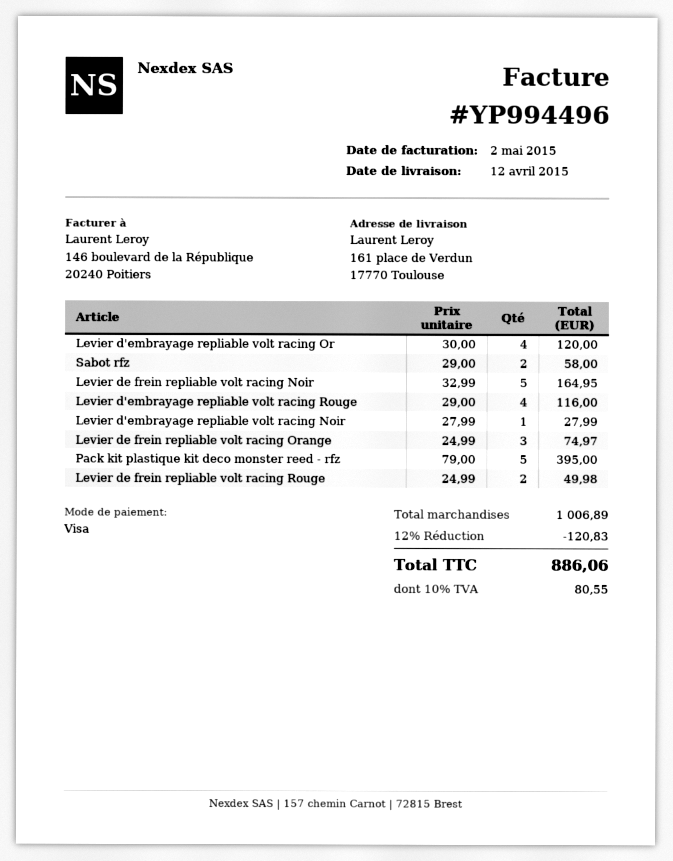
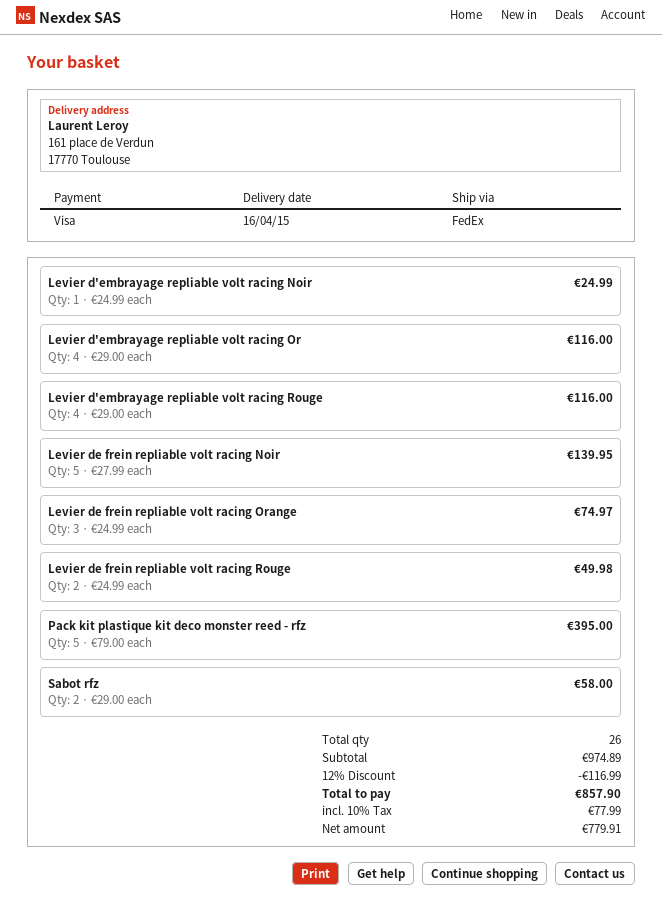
delivery date: 2015-04-12 -> 2015-04-16
Levier d'embrayage repliable volt racing Or: 4 x 30.00 = 120.00 -> 4 x 29.00 = 116.00
Levier de frein repliable volt racing Noir: 5 x 32.99 = 164.95 -> 5 x 27.99 = 139.95
Levier d'embrayage repliable volt racing Noir: 1 x 27.99 = 27.99 -> 1 x 24.99 = 24.99
subtotal: 1006.89 -> 974.89
discount: 12% = 120.83 -> 12% = 116.99
tax: 10% = 80.55 -> 10% = 77.99
total: 886.06 -> 857.90

